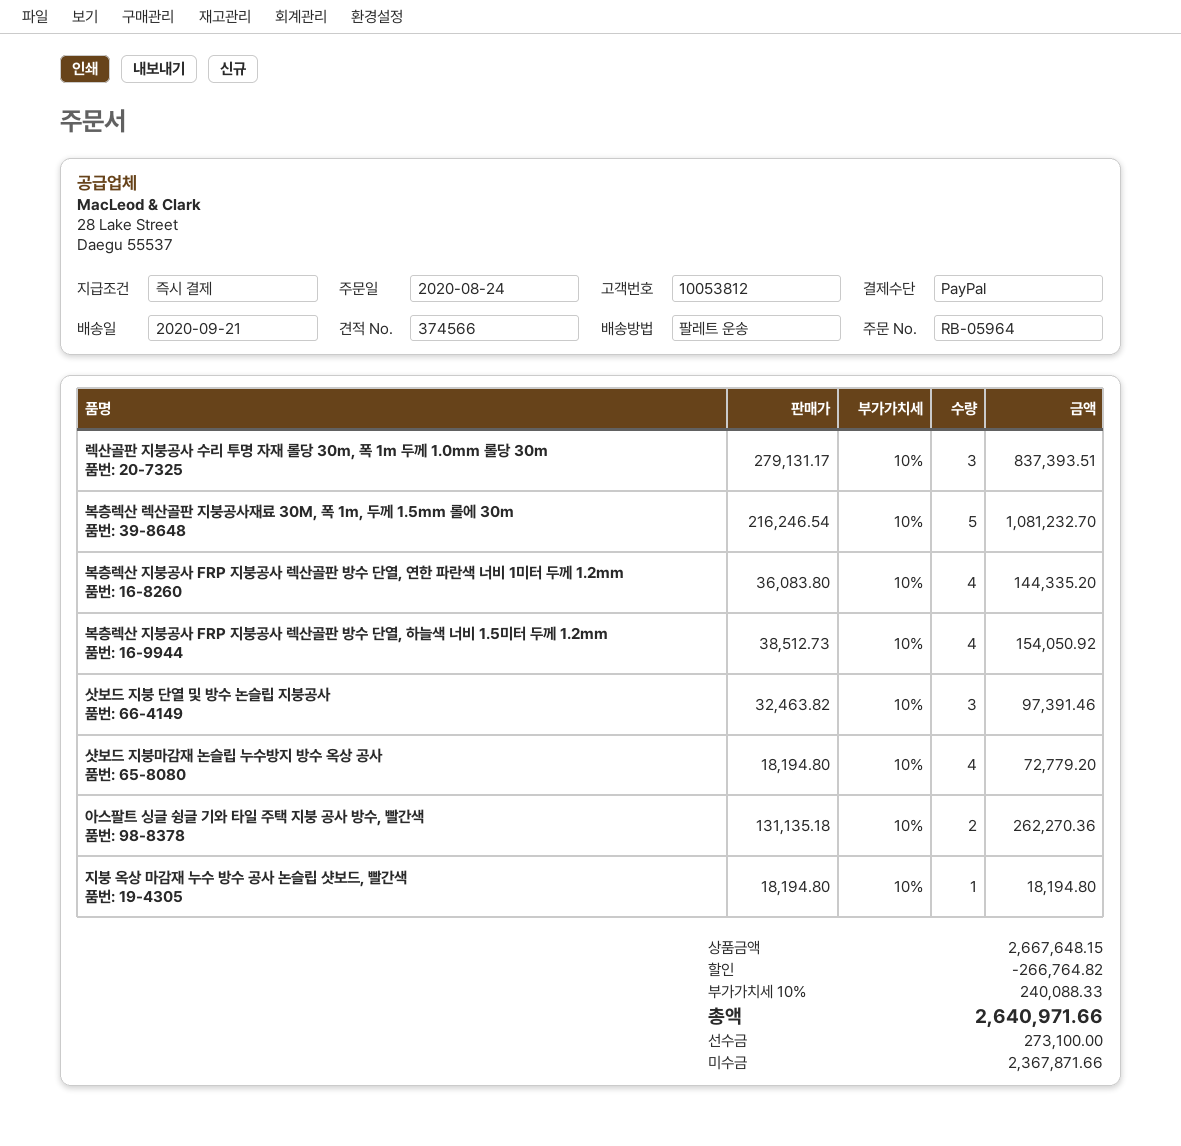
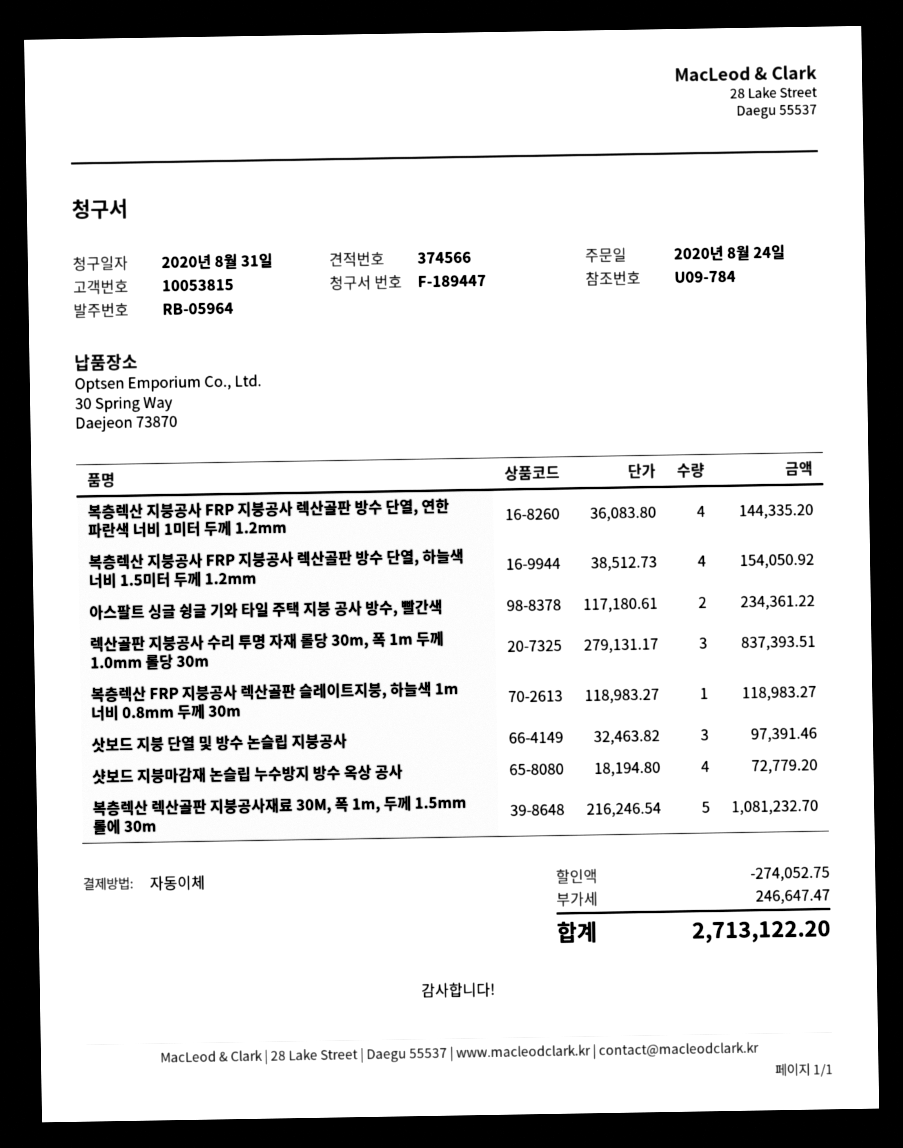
customer number: 10053812 -> 10053815
payment method: PayPal -> direct debit
아스팔트 싱글 슁글 기와 타일 주택 지붕 공사 방수, 빨간색: 2 x 131135.18 = 262270.36 -> 2 x 117180.61 = 234361.22
지붕 옥상 마감재 누수 방수 공사 논슬립 샷보드, 빨간색: 1 x 18194.80 = 18194.80 -> none
복층렉산 FRP 지붕공사 렉산골판 슬레이트지붕, 하늘색 1m 너비 0.8mm 두께 30m: none -> 1 x 118983.27 = 118983.27
discount: 266764.82 -> 274052.75
tax: 240088.33 -> 246647.47
total: 2640971.66 -> 2713122.20

